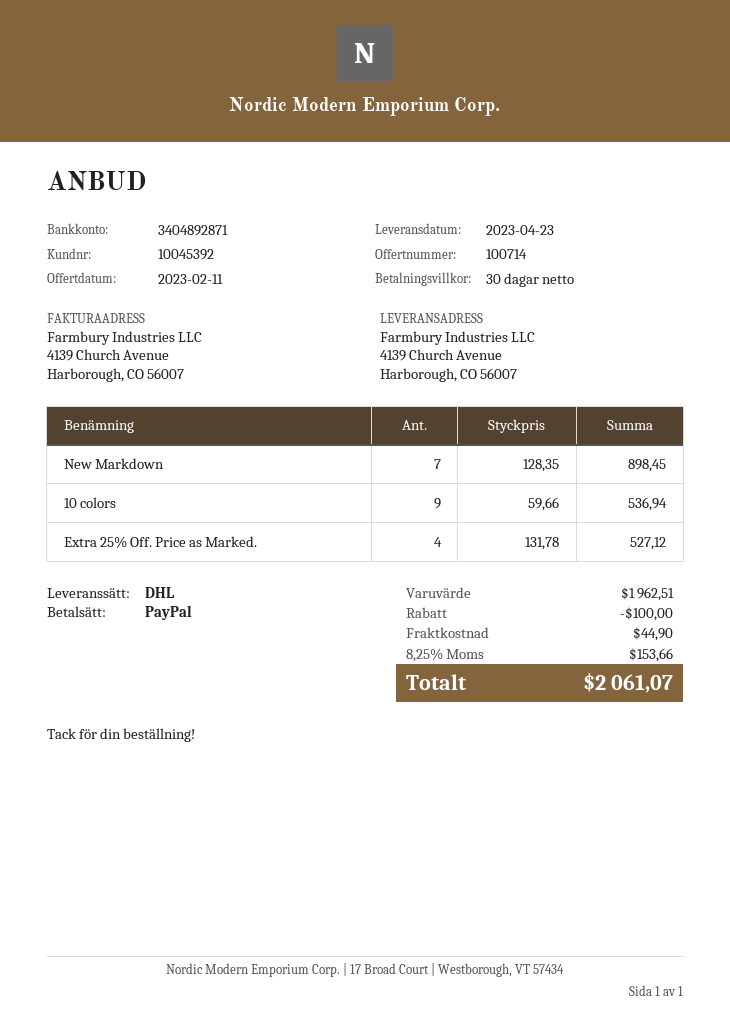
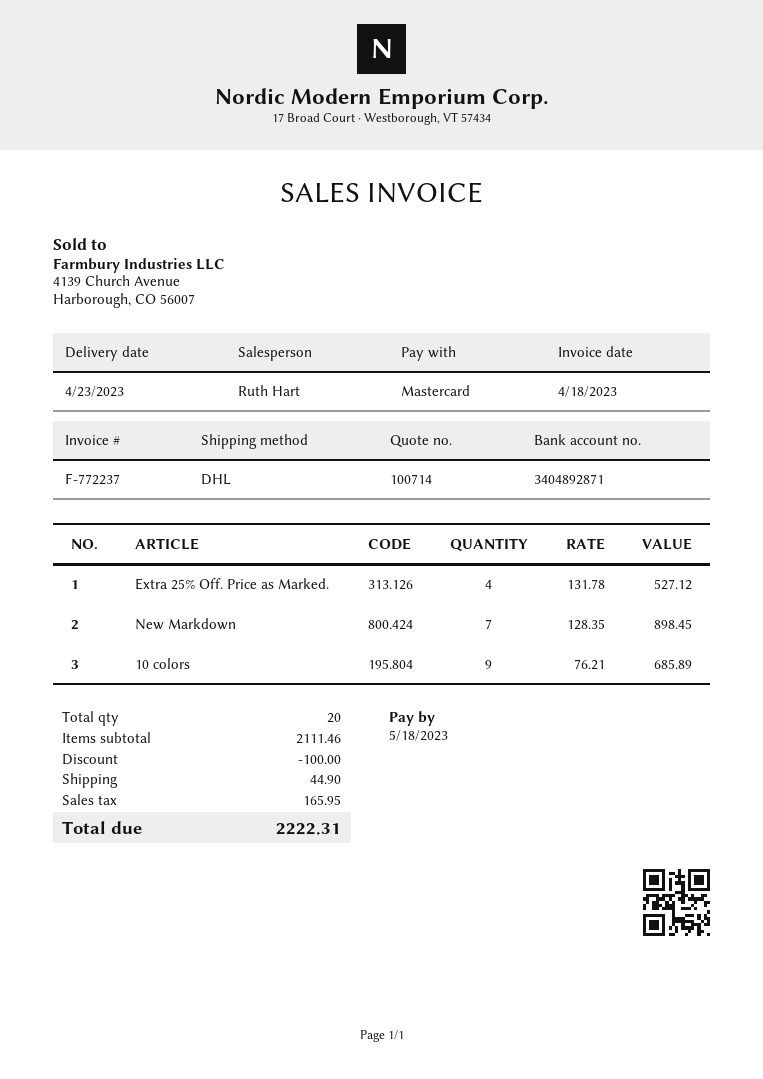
payment method: PayPal -> Mastercard
10 colors: 9 x 59.66 = 536.94 -> 9 x 76.21 = 685.89
subtotal: 1962.51 -> 2111.46
tax: 153.66 -> 165.95
total: 2061.07 -> 2222.31

